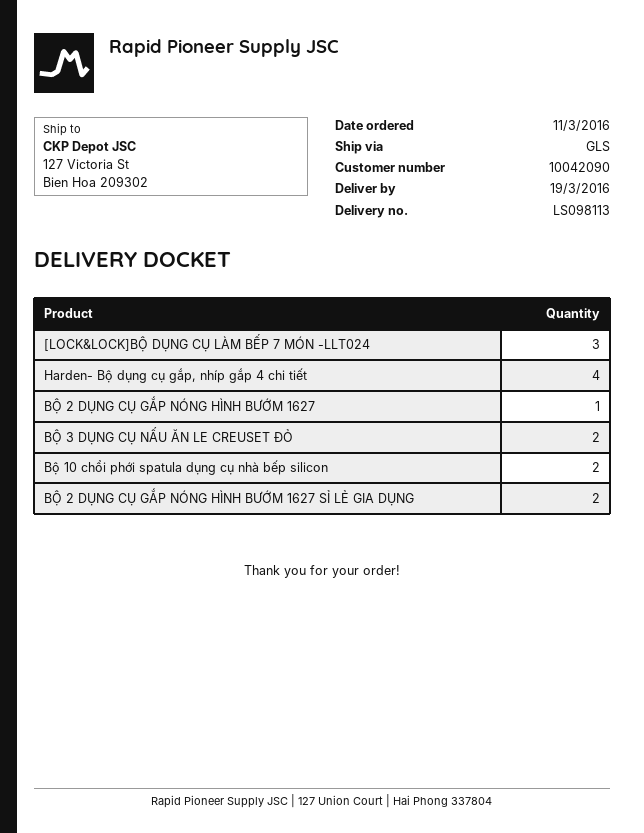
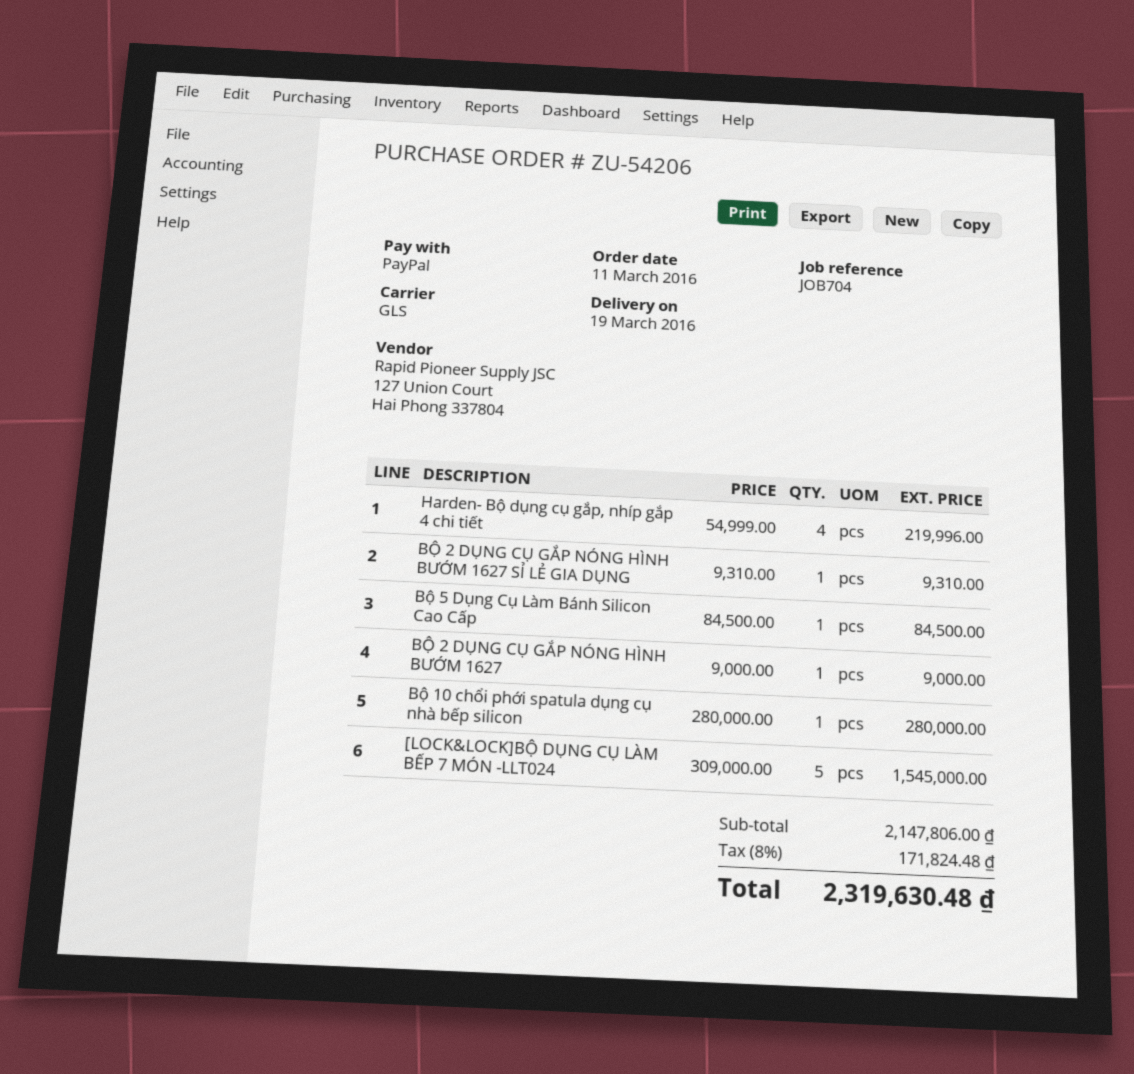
[LOCK&LOCK]BỘ DỤNG CỤ LÀM BẾP 7 MÓN -LLT024: 3 -> 5
BỘ 3 DỤNG CỤ NẤU ĂN LE CREUSET ĐỎ: 2 -> none
Bộ 10 chổi phới spatula dụng cụ nhà bếp silicon: 2 -> 1
BỘ 2 DỤNG CỤ GẮP NÓNG HÌNH BƯỚM 1627 SỈ LẺ GIA DỤNG: 2 -> 1
Bộ 5 Dụng Cụ Làm Bánh Silicon Cao Cấp: none -> 1

